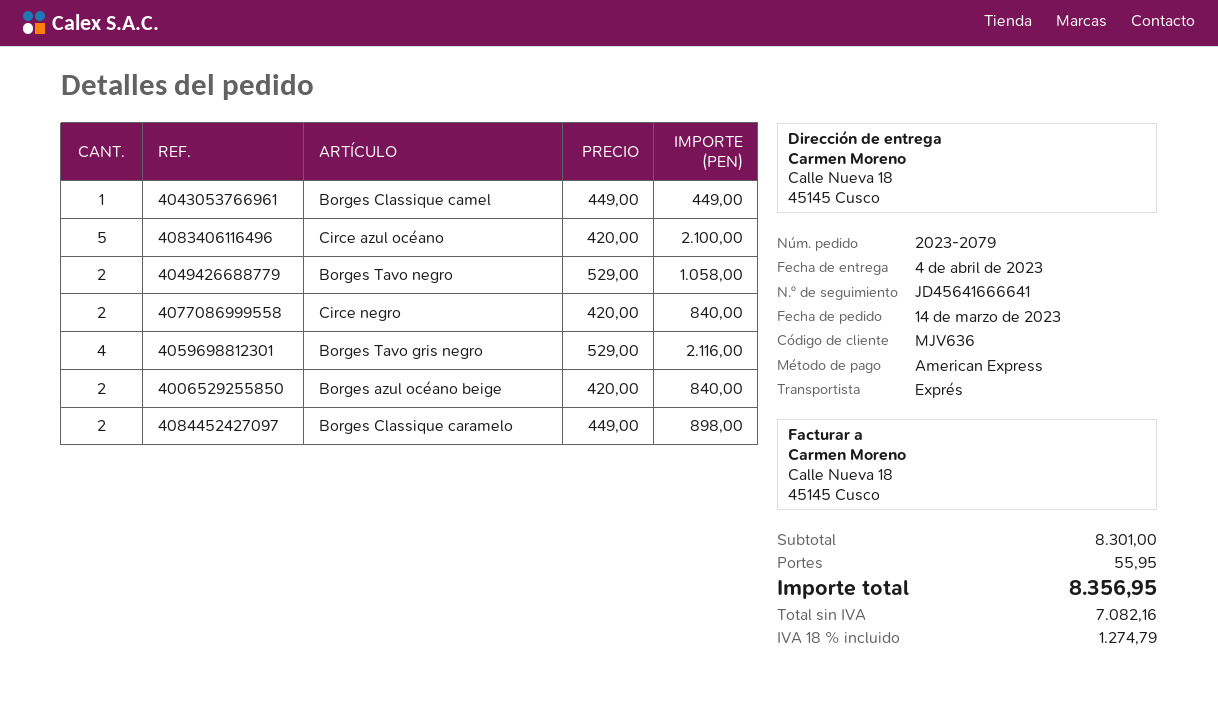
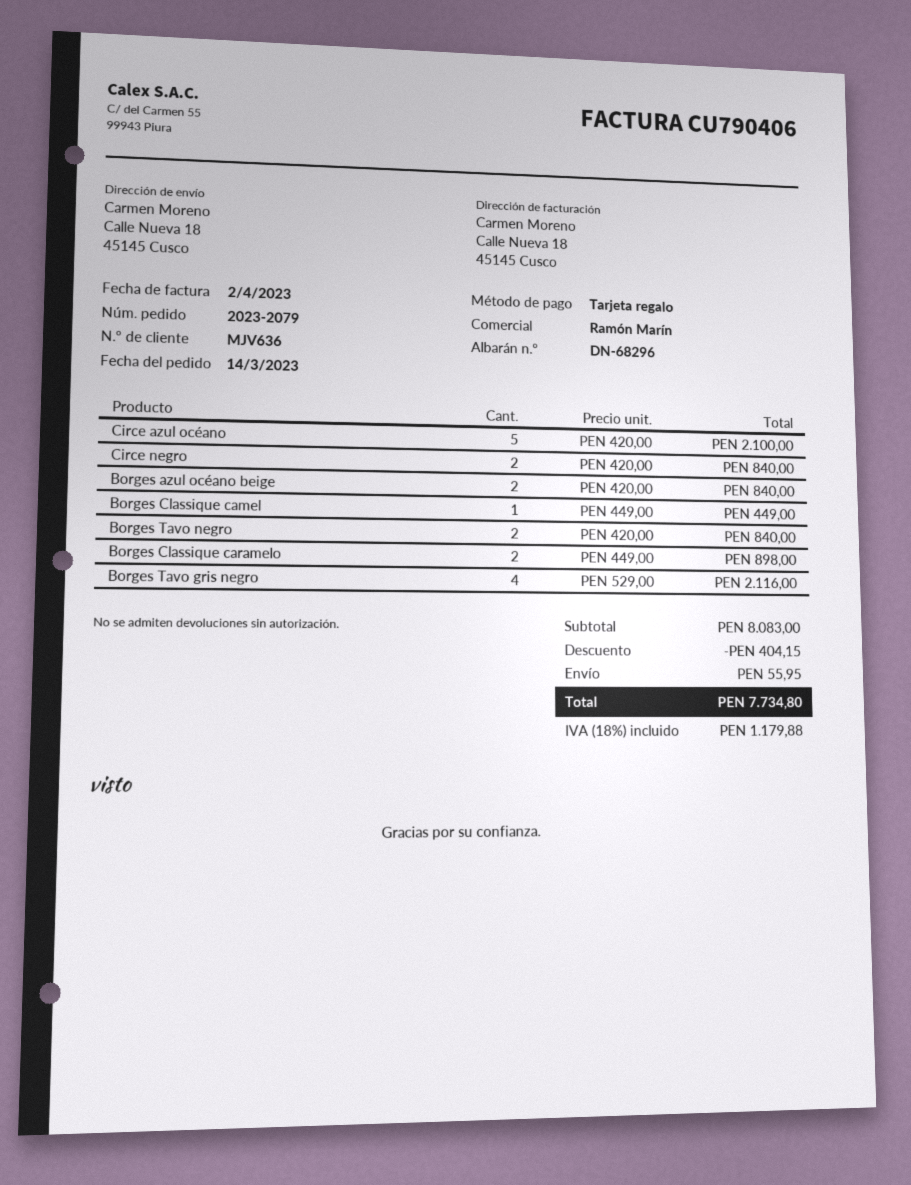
payment method: American Express -> gift card
Borges Tavo negro: 2 x 529.00 = 1058.00 -> 2 x 420.00 = 840.00
subtotal: 8301.00 -> 8083.00
discount: none -> 404.15
tax: 18% = 1274.79 -> 18% = 1179.88
total: 8356.95 -> 7734.80

